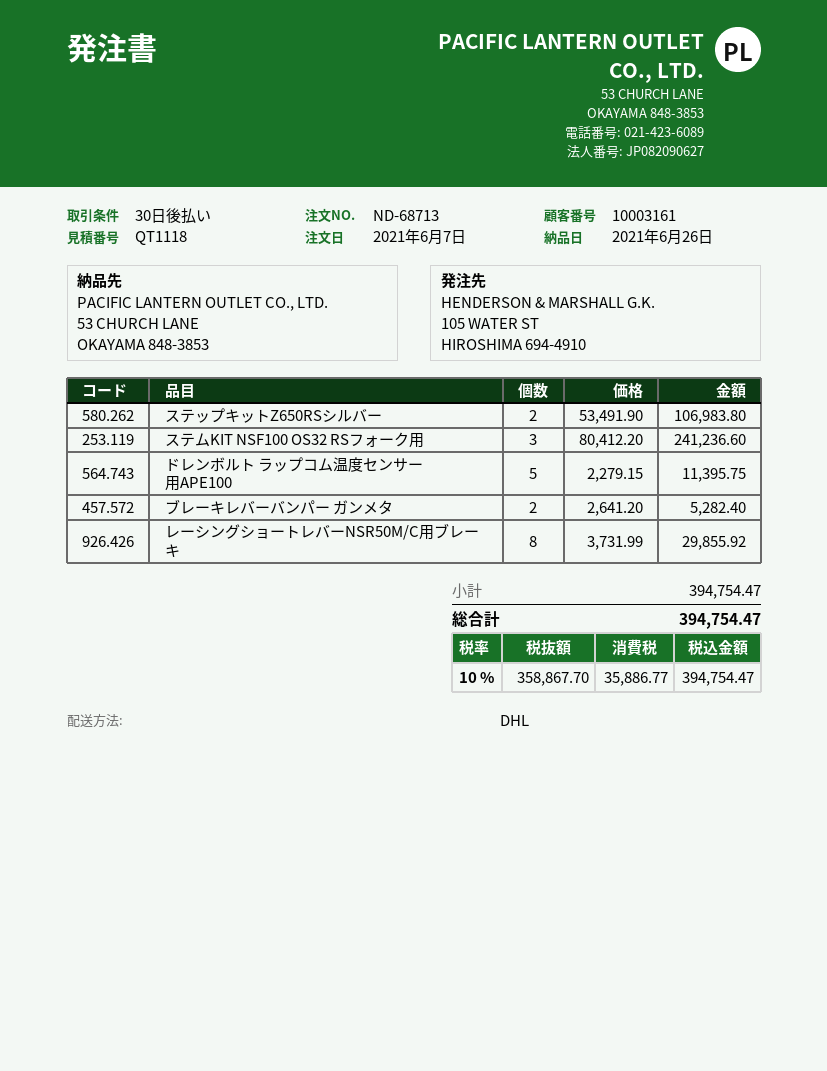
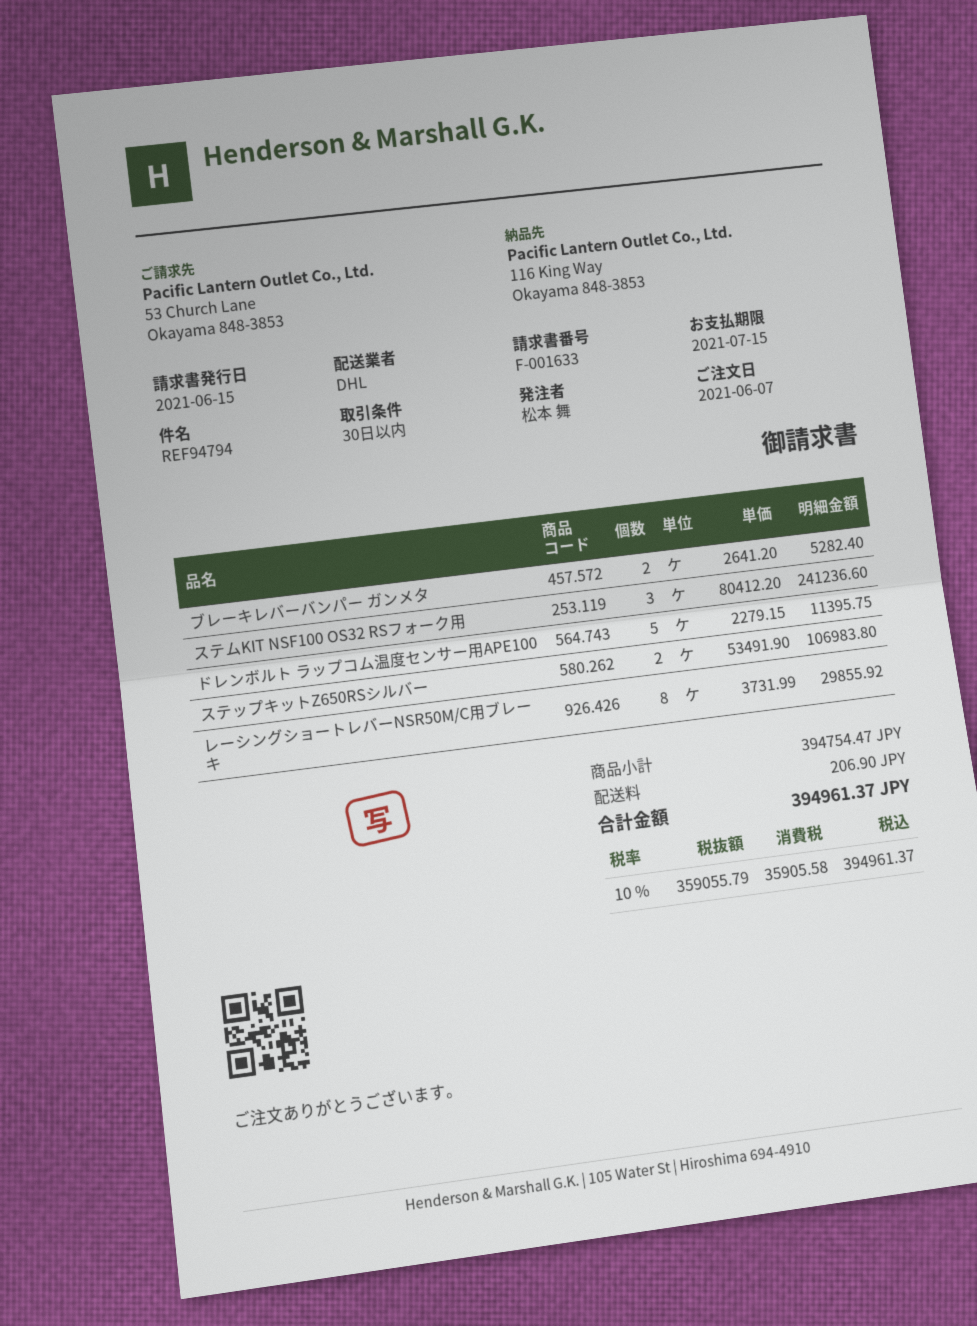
ship to: 53 CHURCH LANE, OKAYAMA 848-3853 -> 116 King Way, Okayama 848-3853
shipping: none -> 206.90
net: 358867.70 -> 359055.79
tax: 10% = 35886.77 -> 10% = 35905.58
total: 394754.47 -> 394961.37

